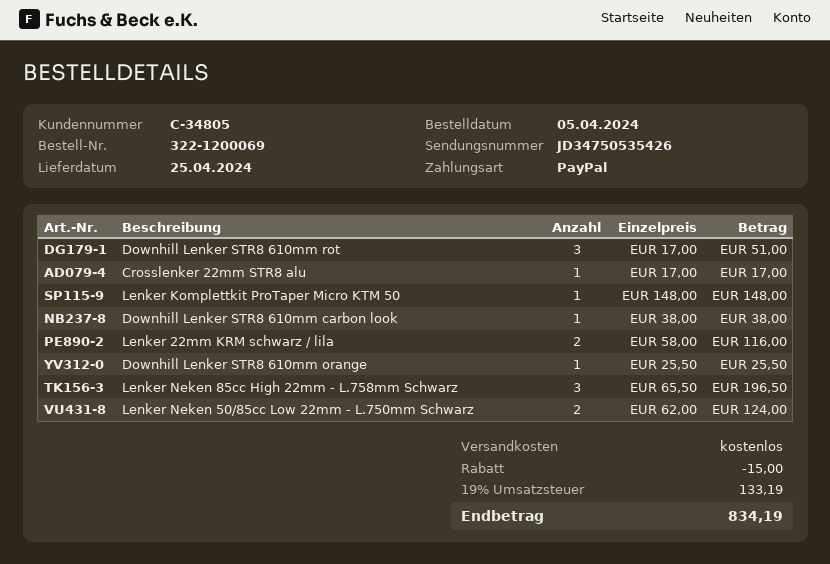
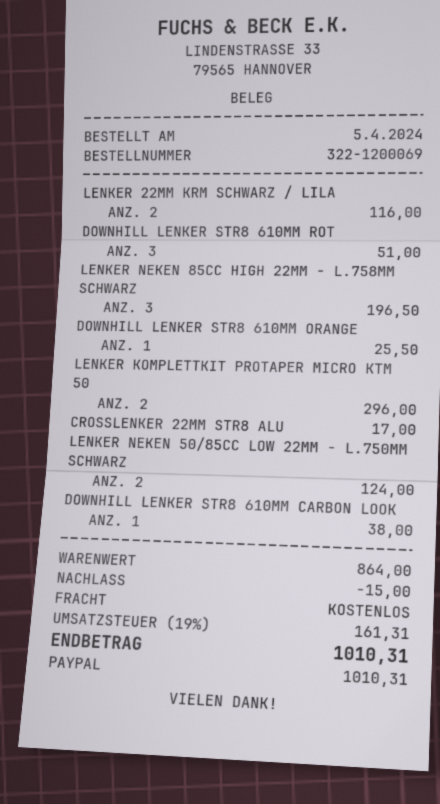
Lenker Komplettkit ProTaper Micro KTM 50: 1 for 148.00 -> 2 for 296.00
tax: 19% = 133.19 -> 19% = 161.31
total: 834.19 -> 1010.31

